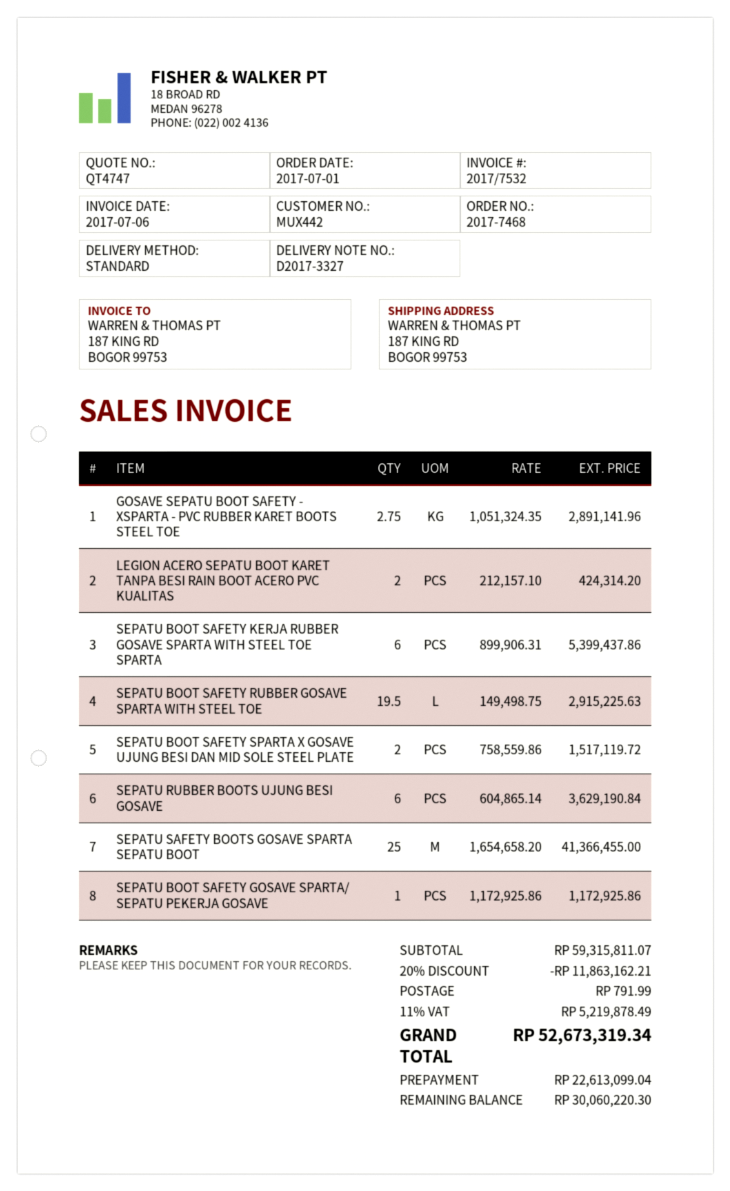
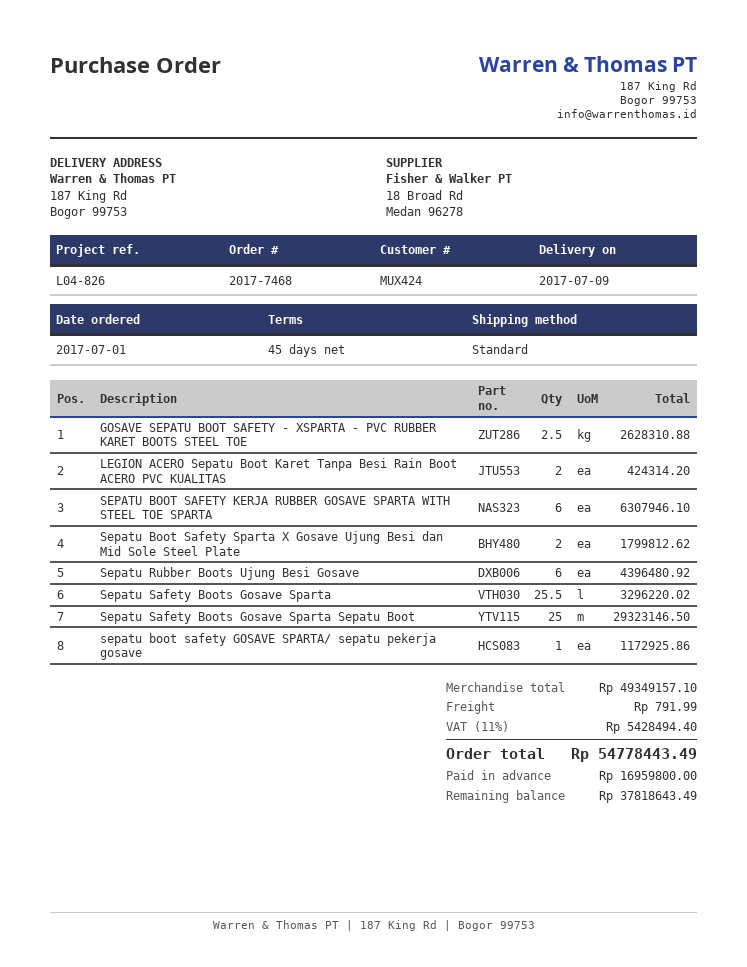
customer number: MUX442 -> MUX424
GOSAVE SEPATU BOOT SAFETY - XSPARTA - PVC RUBBER KARET BOOTS STEEL TOE: 2.75 for 2891141.96 -> 2.5 for 2628310.88
SEPATU BOOT SAFETY KERJA RUBBER GOSAVE SPARTA WITH STEEL TOE SPARTA: 6 for 5399437.86 -> 6 for 6307946.10
SEPATU BOOT SAFETY RUBBER GOSAVE SPARTA WITH STEEL TOE: 19.5 for 2915225.63 -> none
SEPATU BOOT SAFETY SPARTA X GOSAVE UJUNG BESI DAN MID SOLE STEEL PLATE: 2 for 1517119.72 -> 2 for 1799812.62
SEPATU RUBBER BOOTS UJUNG BESI GOSAVE: 6 for 3629190.84 -> 6 for 4396480.92
SEPATU SAFETY BOOTS GOSAVE SPARTA SEPATU BOOT: 25 for 41366455.00 -> 25 for 29323146.50
Sepatu Safety Boots Gosave Sparta: none -> 25.5 for 3296220.02
subtotal: 59315811.07 -> 49349157.10
discount: 20% = 11863162.21 -> none
tax: 11% = 5219878.49 -> 11% = 5428494.40
total: 52673319.34 -> 54778443.49
deposit: 22613099.04 -> 16959800.00
balance: 30060220.30 -> 37818643.49

